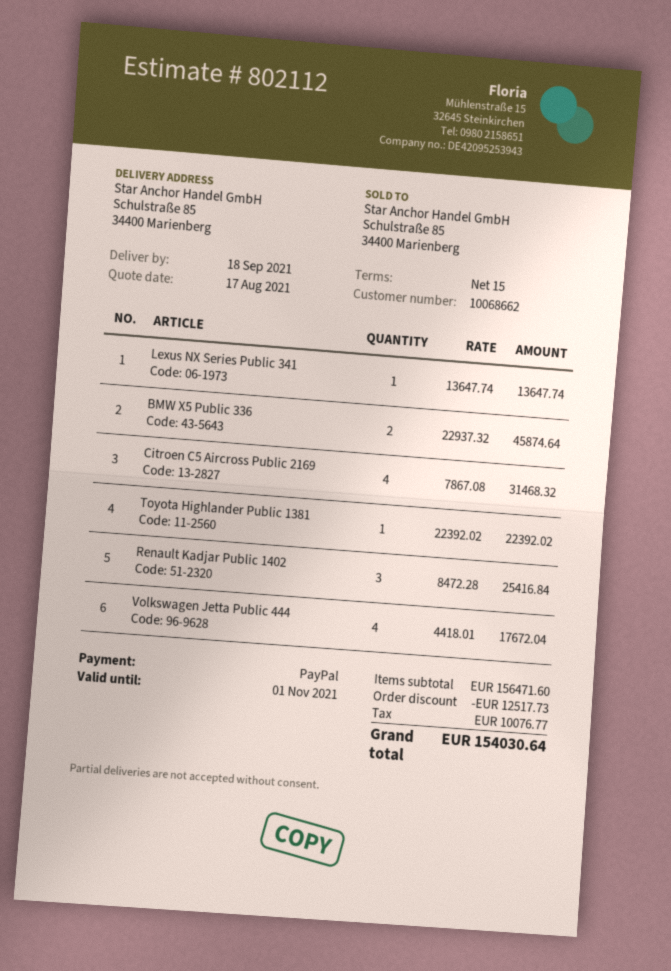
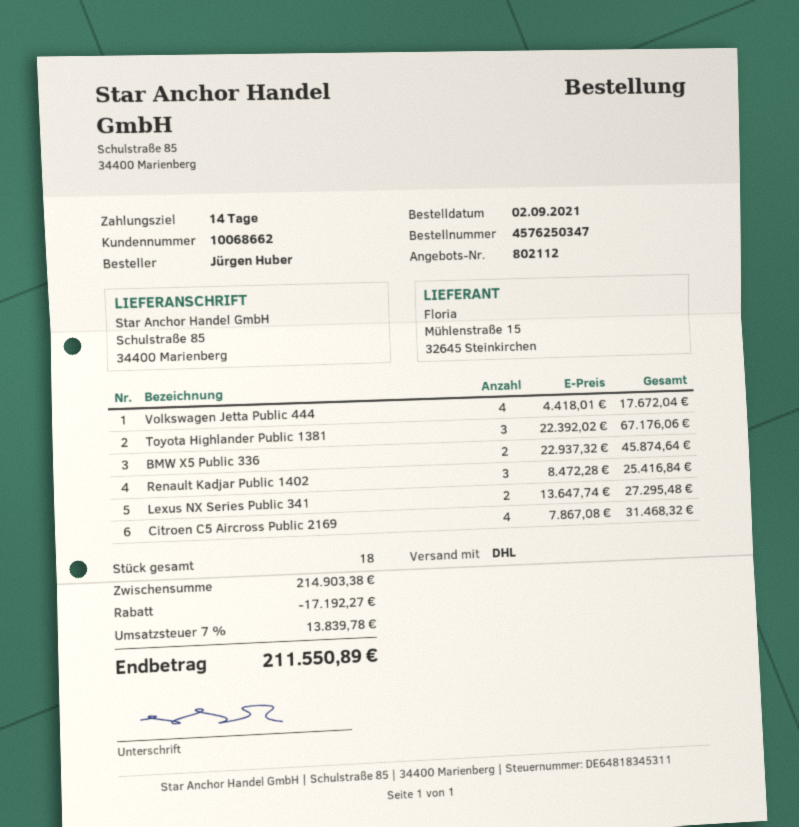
payment terms: 15 days -> 14 days
Lexus NX Series Public 341: 1 x 13647.74 = 13647.74 -> 2 x 13647.74 = 27295.48
Toyota Highlander Public 1381: 1 x 22392.02 = 22392.02 -> 3 x 22392.02 = 67176.06
subtotal: 156471.60 -> 214903.38
discount: 12517.73 -> 17192.27
tax: 10076.77 -> 13839.78
total: 154030.64 -> 211550.89

